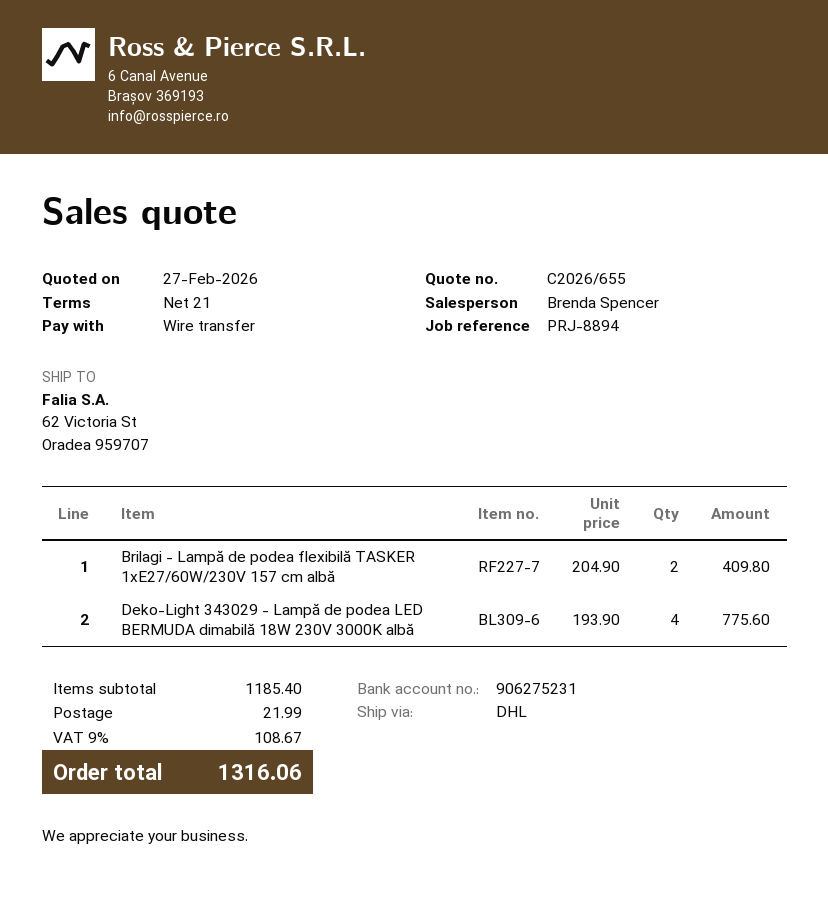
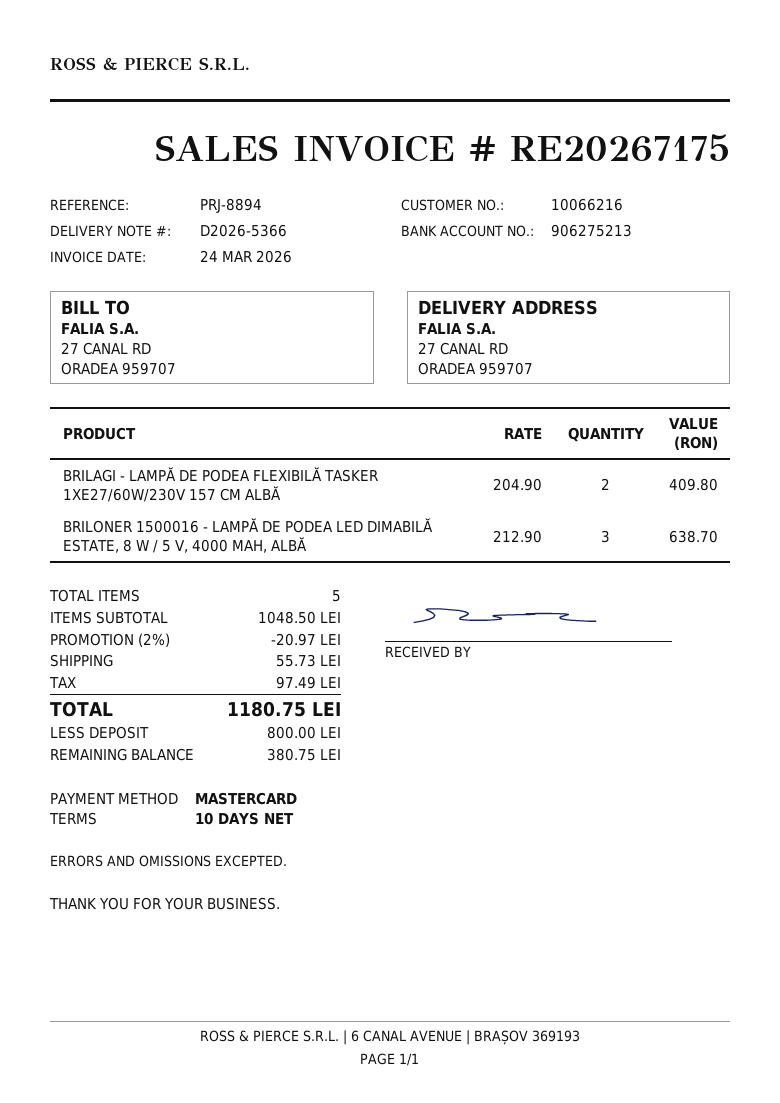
payment terms: 21 days -> 10 days
payment method: bank transfer -> Mastercard
bank account: 906275231 -> 906275213
ship to: 62 Victoria St, Oradea 959707 -> 27 CANAL RD, ORADEA 959707
Deko-Light 343029 - Lampă de podea LED BERMUDA dimabilă 18W 230V 3000K albă: 4 x 193.90 = 775.60 -> none
BRILONER 1500016 - LAMPĂ DE PODEA LED DIMABILĂ ESTATE, 8 W / 5 V, 4000 MAH, ALBĂ: none -> 3 x 212.90 = 638.70
subtotal: 1185.40 -> 1048.50
discount: none -> 2% = 20.97
shipping: 21.99 -> 55.73
tax: 108.67 -> 97.49
total: 1316.06 -> 1180.75

